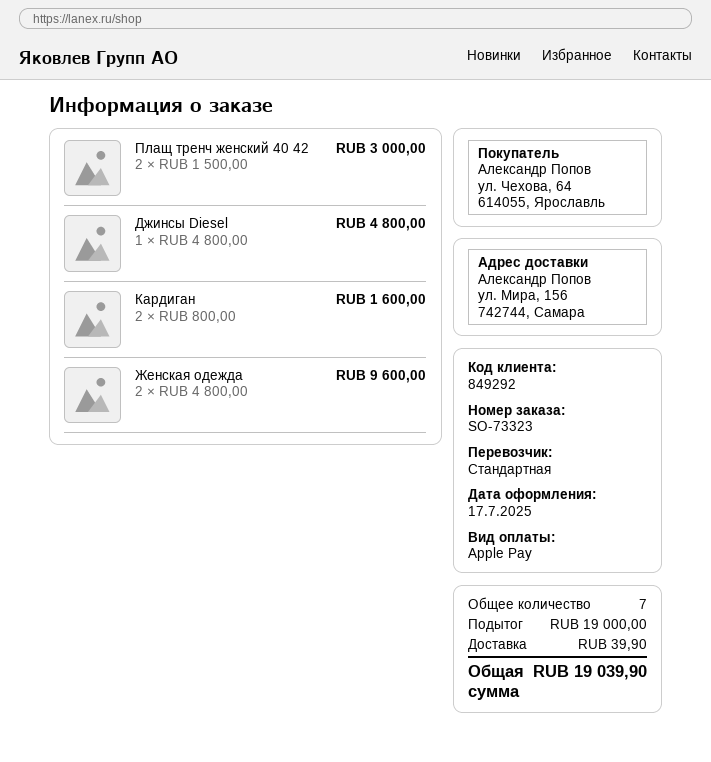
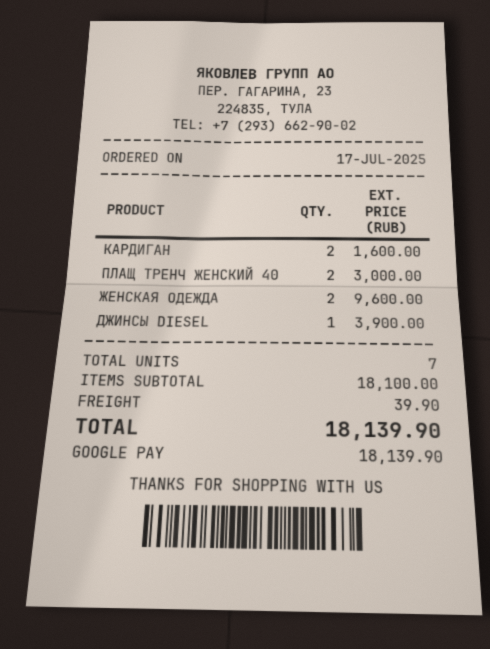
payment method: Apple Pay -> Google Pay
Джинсы Diesel: 1 for 4800.00 -> 1 for 3900.00
subtotal: 19000.00 -> 18100.00
total: 19039.90 -> 18139.90

